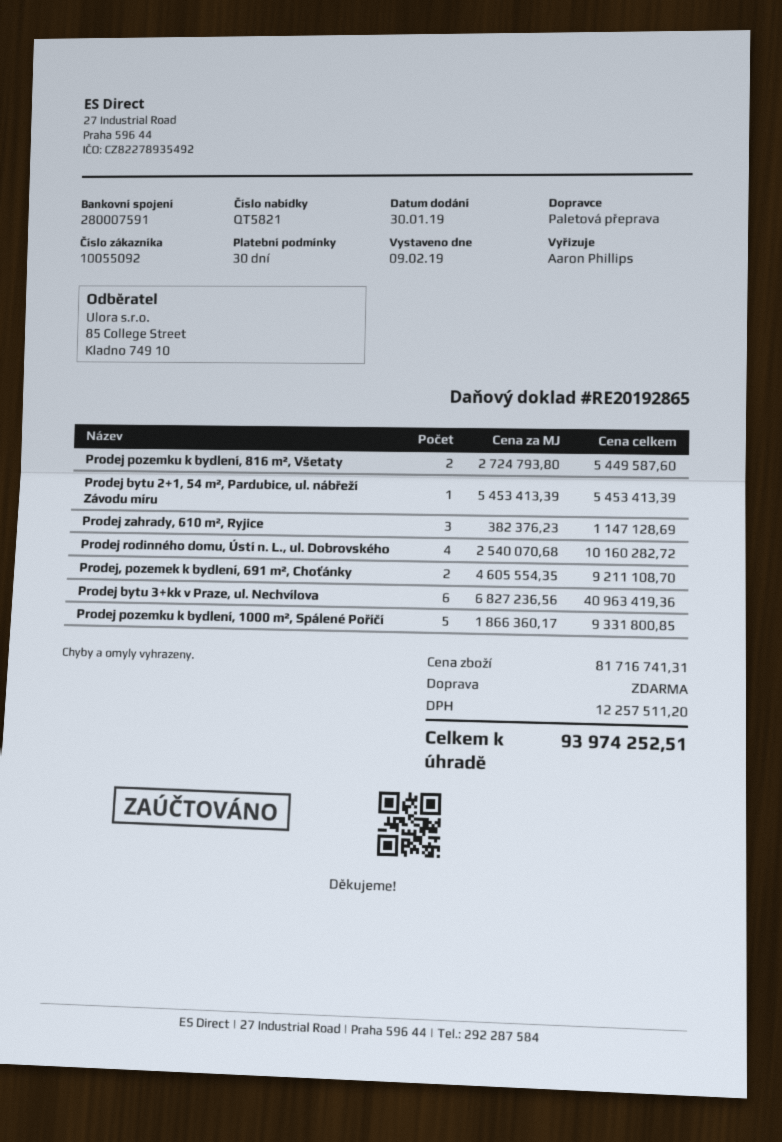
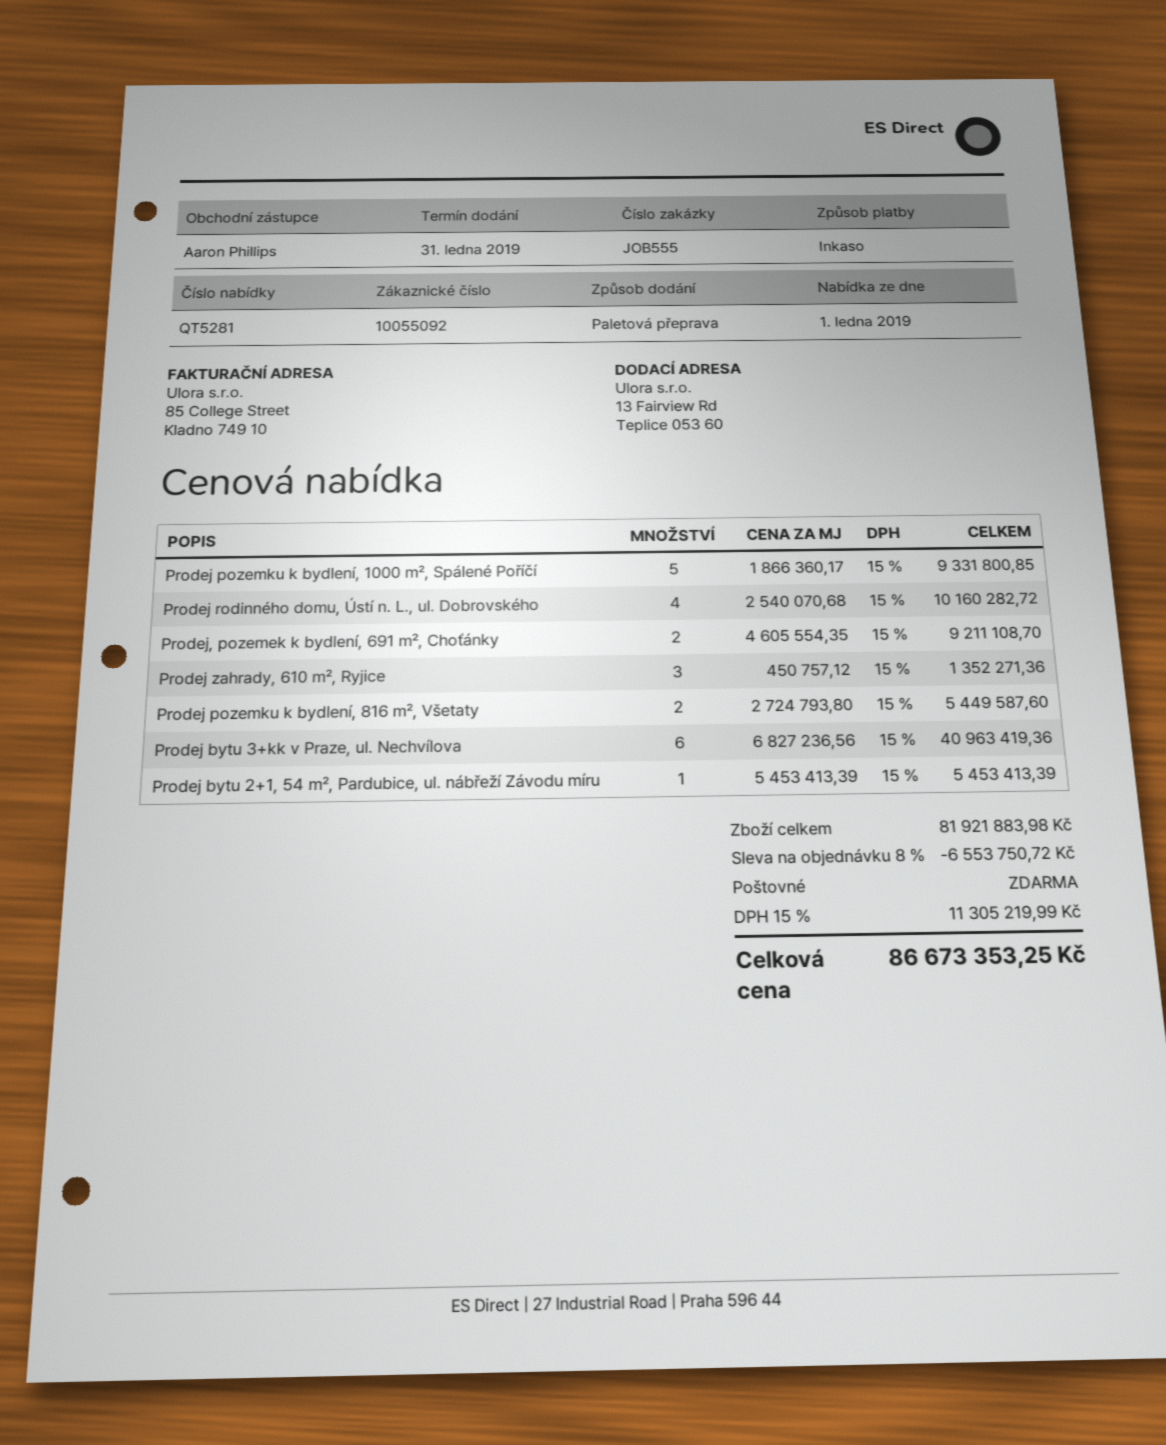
quote number: QT5821 -> QT5281
delivery date: 2019-01-30 -> 2019-01-31
Prodej zahrady, 610 m², Ryjice: 3 x 382376.23 = 1147128.69 -> 3 x 450757.12 = 1352271.36
subtotal: 81716741.31 -> 81921883.98
discount: none -> 8% = 6553750.72
tax: 12257511.20 -> 11305219.99
total: 93974252.51 -> 86673353.25

